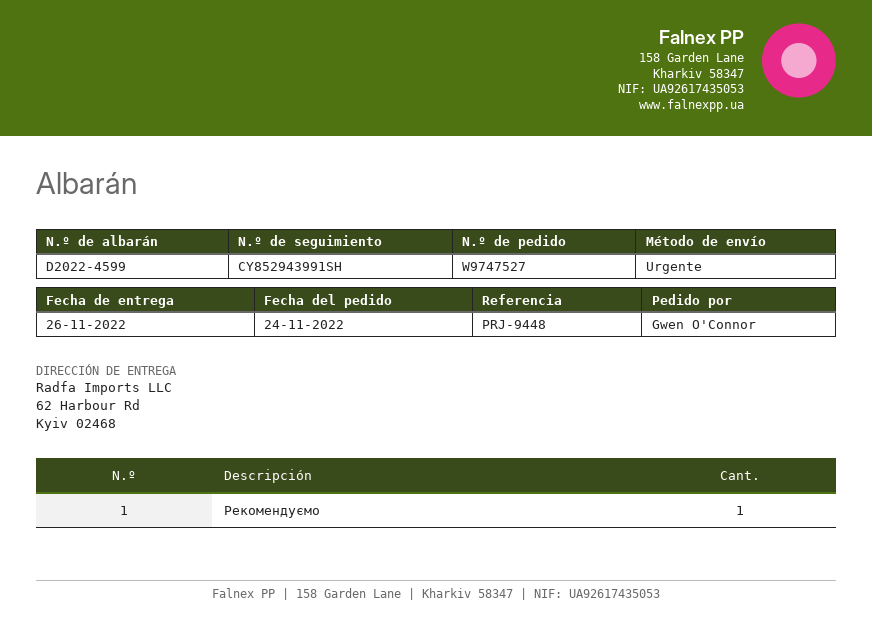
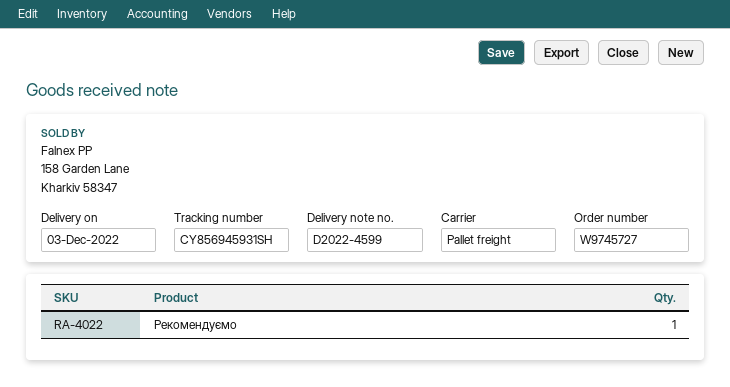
order number: W9747527 -> W9745727
delivery date: 2022-11-26 -> 2022-12-03
shipping method: express -> pallet freight
tracking number: CY852943991SH -> CY856945931SH

